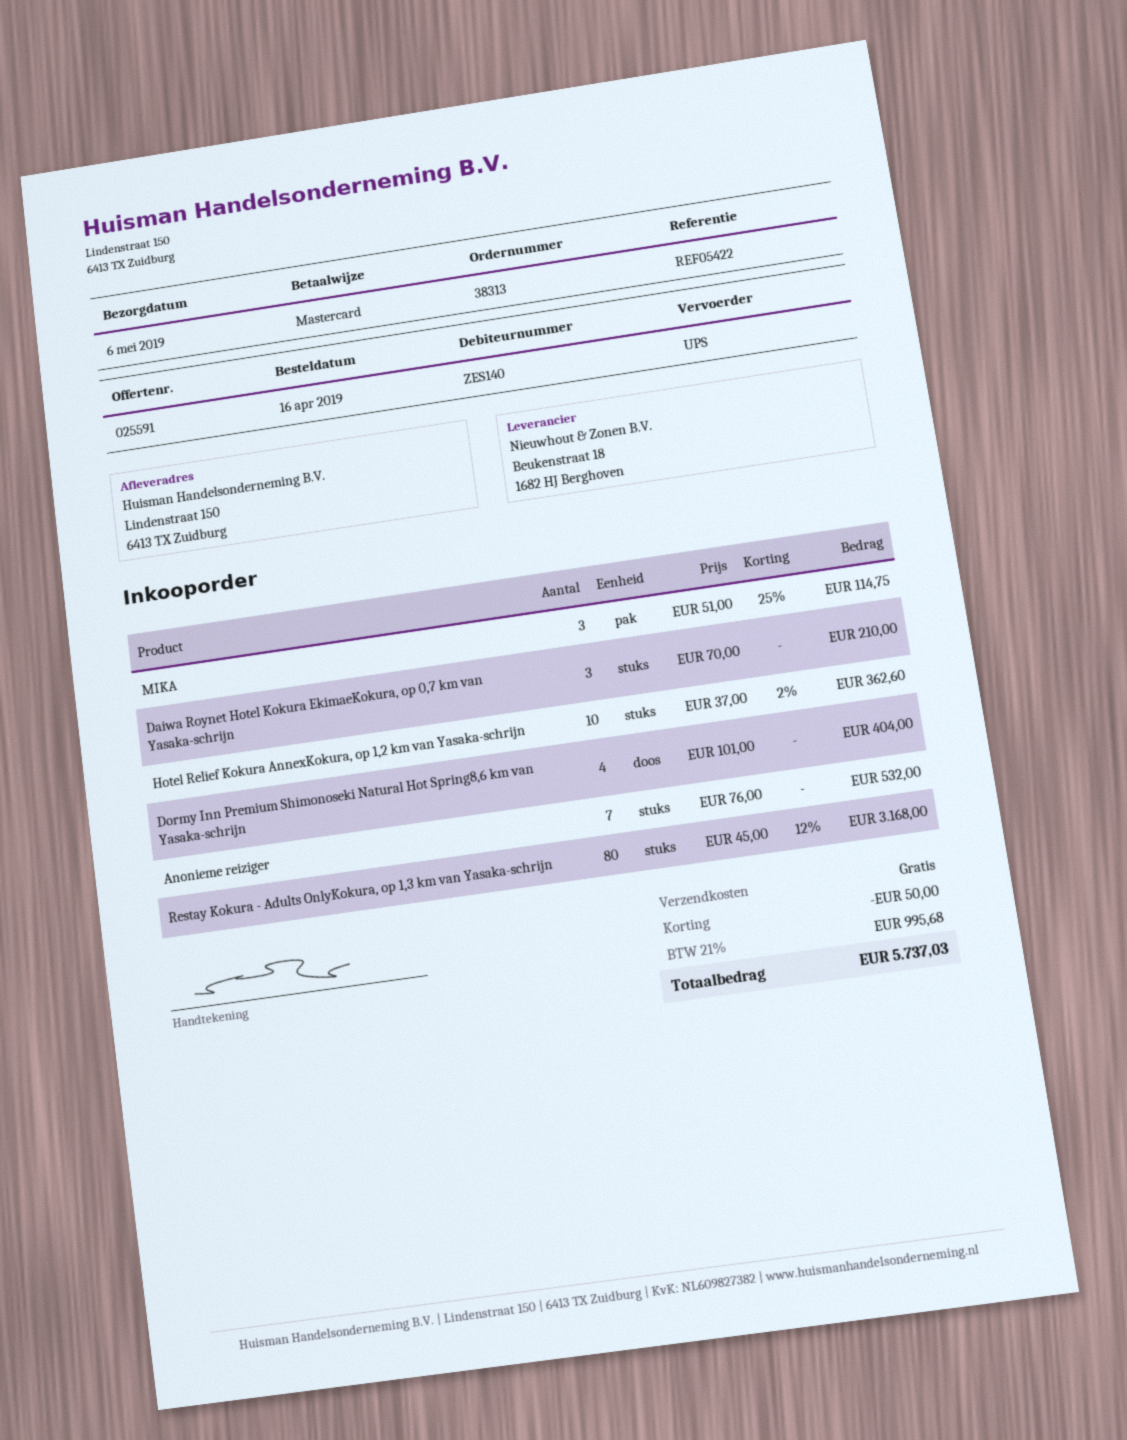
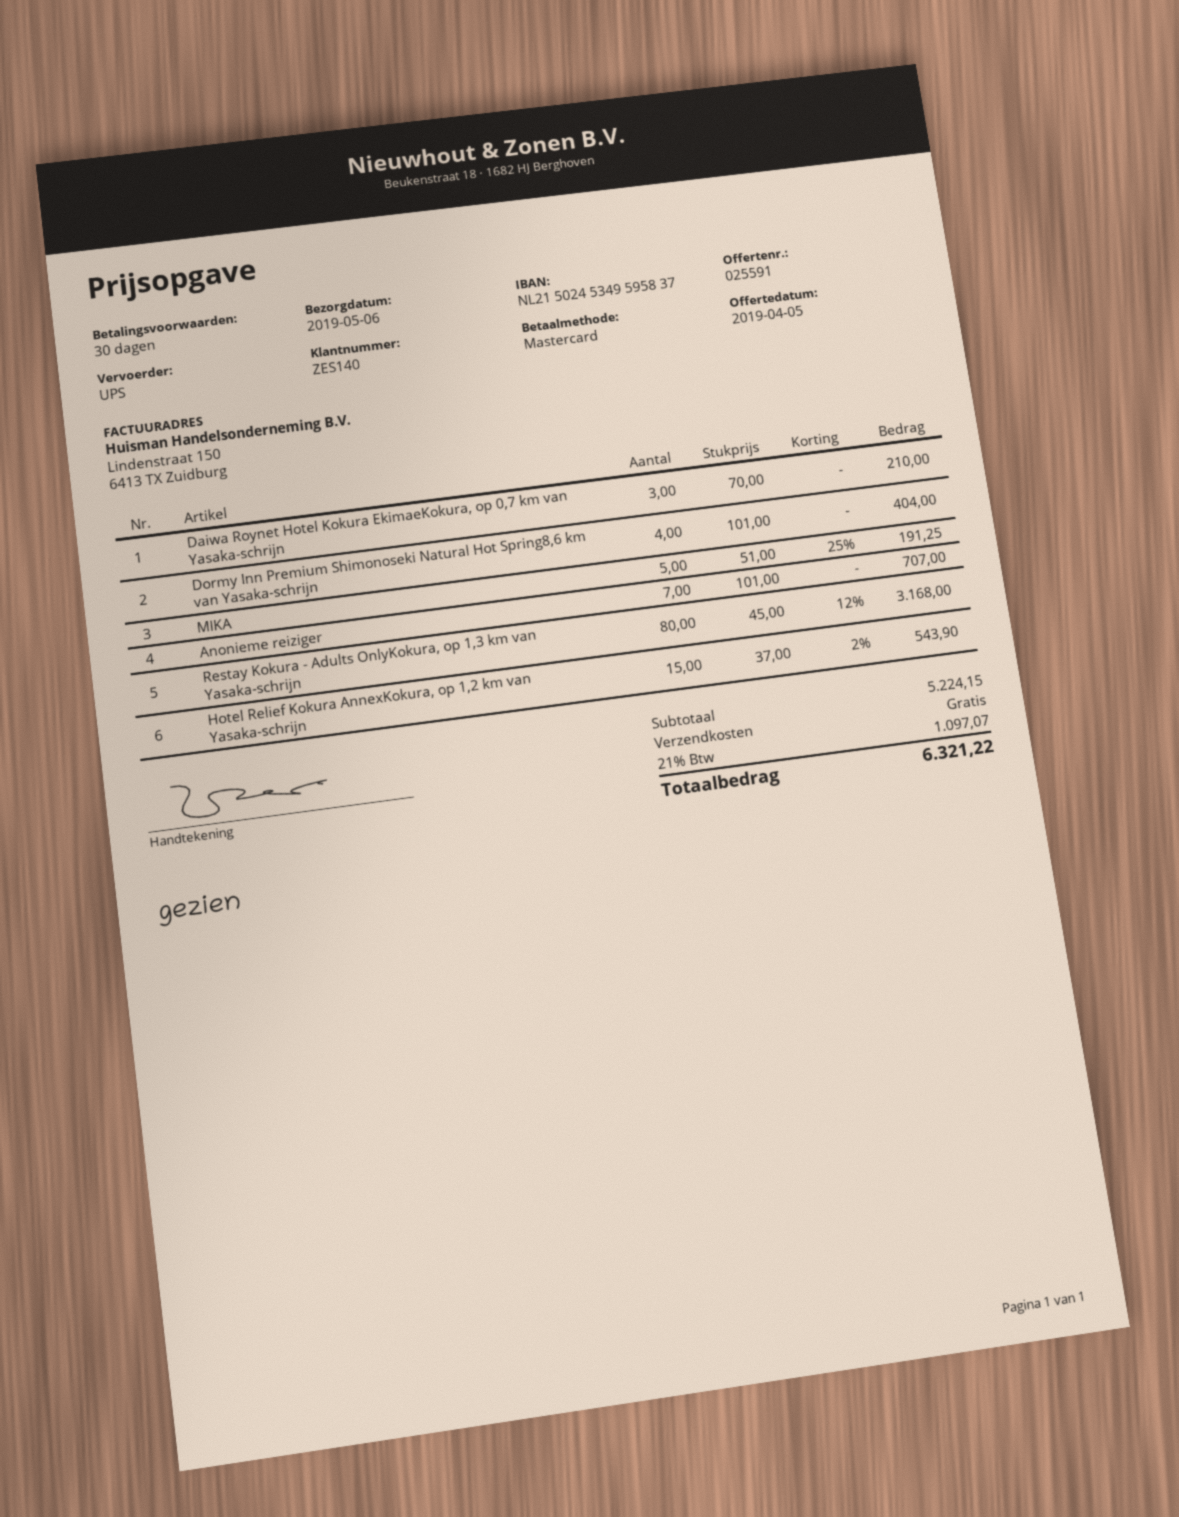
MIKA: 3 x 51.00 - 25% = 114.75 -> 5 x 51.00 - 25% = 191.25
Hotel Relief Kokura AnnexKokura, op 1,2 km van Yasaka-schrijn: 10 x 37.00 - 2% = 362.60 -> 15 x 37.00 - 2% = 543.90
Anonieme reiziger: 7 x 76.00 = 532.00 -> 7 x 101.00 = 707.00
discount: 50.00 -> none
tax: 21% = 995.68 -> 21% = 1097.07
total: 5737.03 -> 6321.22

